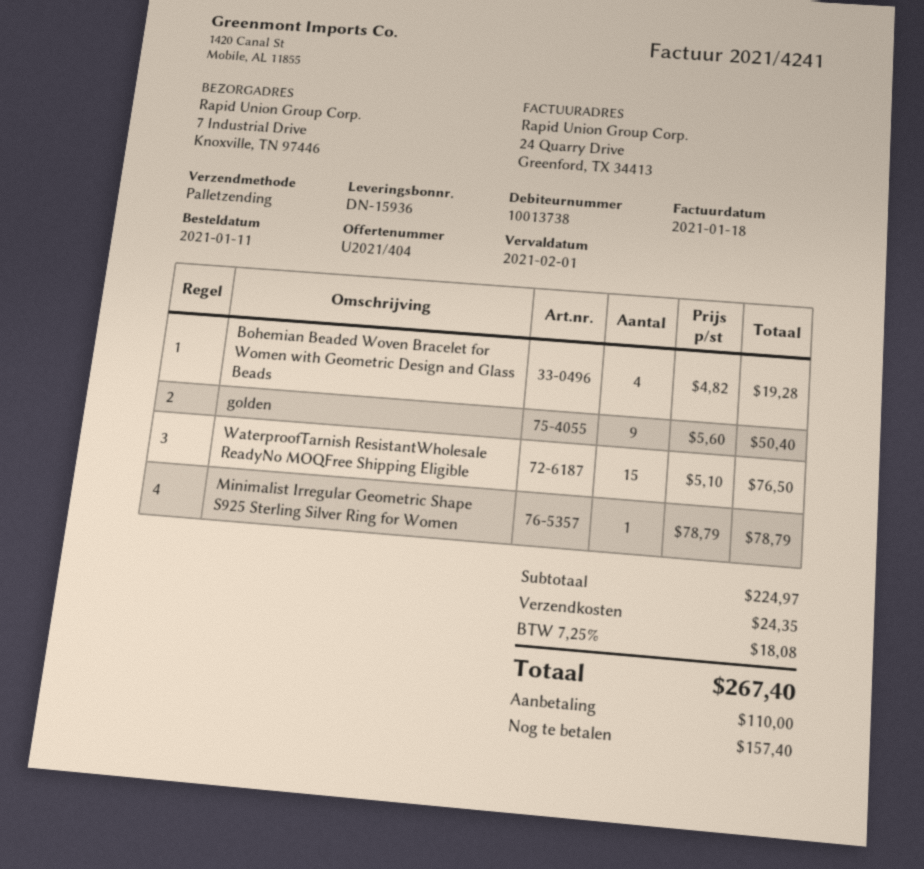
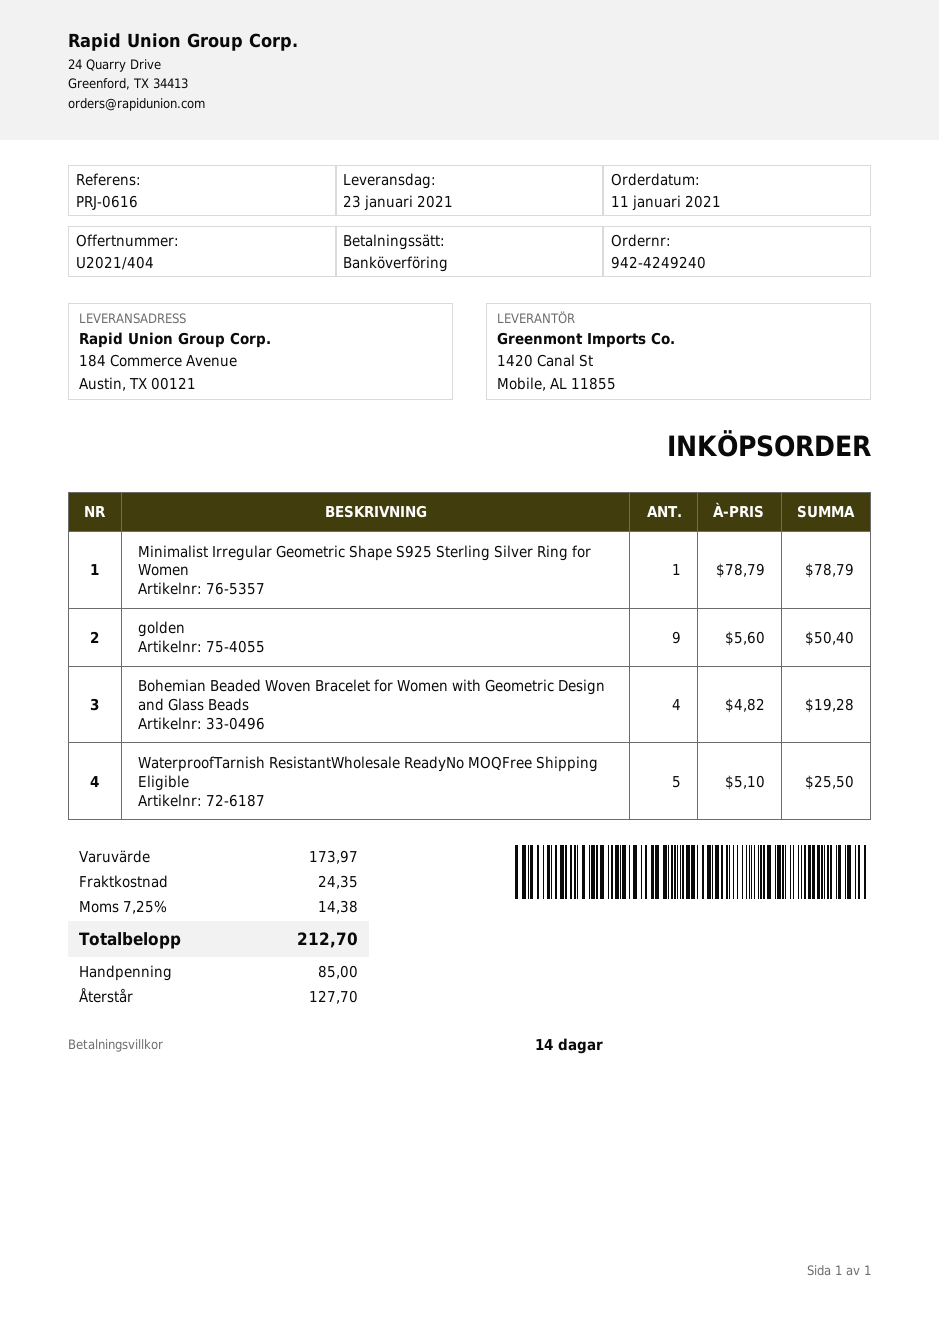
ship to: 7 Industrial Drive, Knoxville, TN 97446 -> 184 Commerce Avenue, Austin, TX 00121
WaterproofTarnish ResistantWholesale ReadyNo MOQFree Shipping Eligible: 15 x 5.10 = 76.50 -> 5 x 5.10 = 25.50
subtotal: 224.97 -> 173.97
tax: 7.25% = 18.08 -> 7.25% = 14.38
total: 267.40 -> 212.70
deposit: 110.00 -> 85.00
balance: 157.40 -> 127.70

